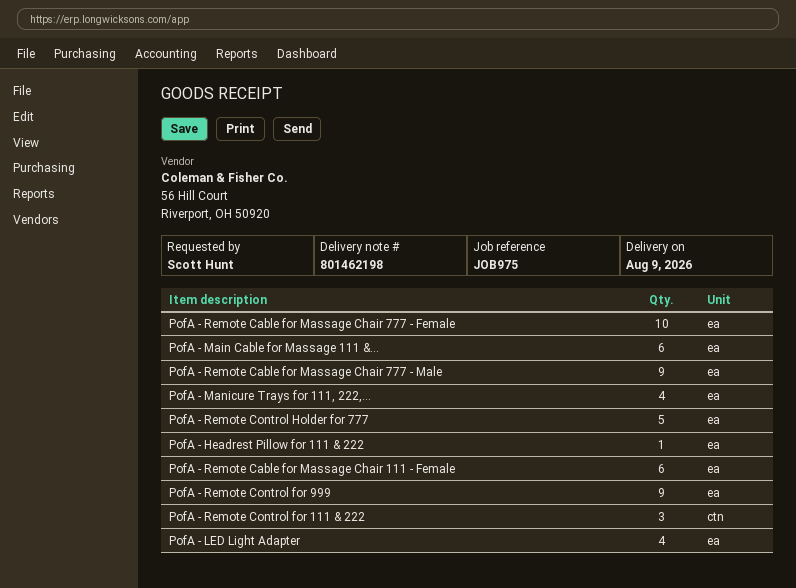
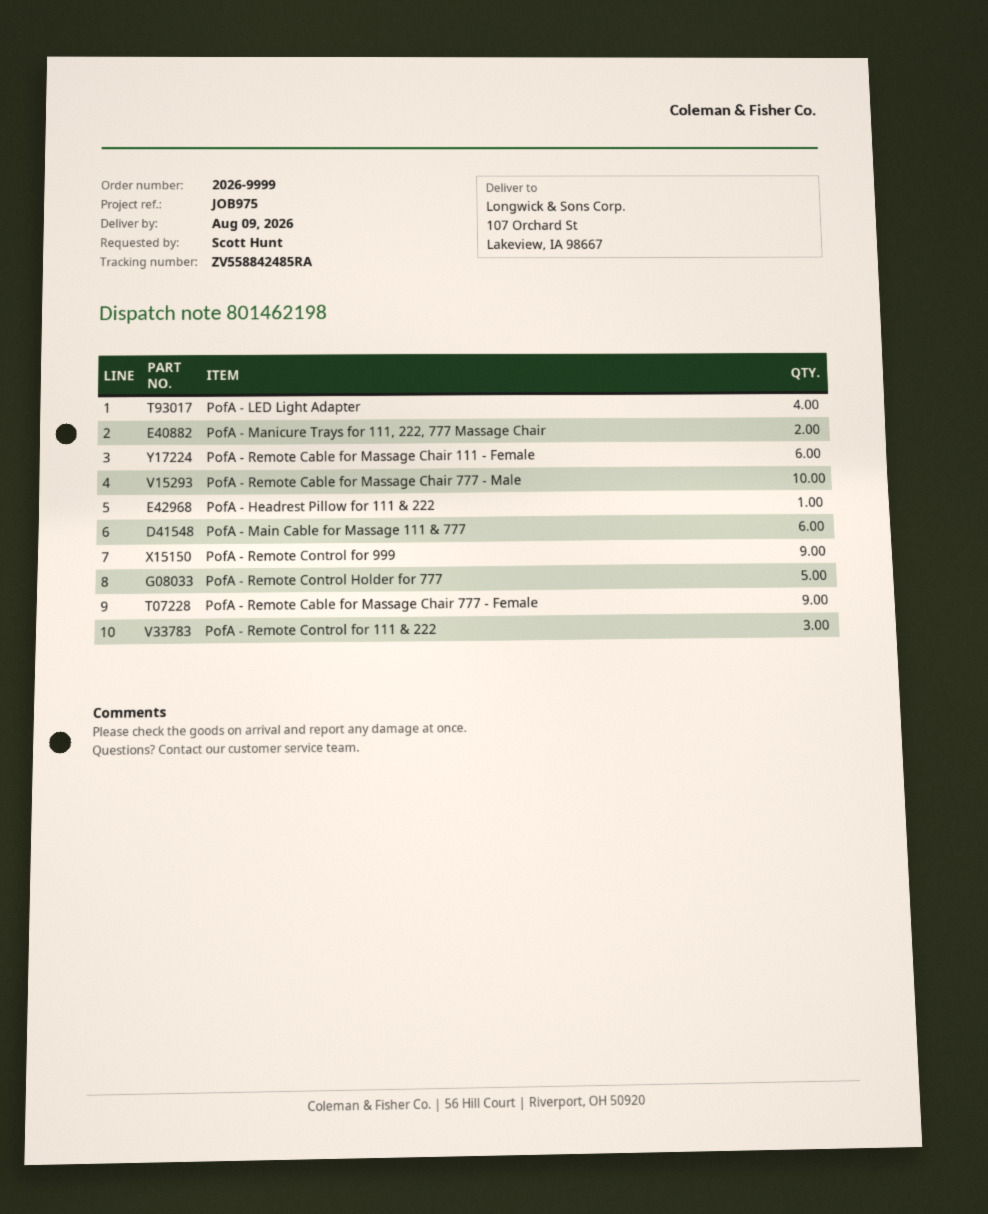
PofA - Remote Cable for Massage Chair 777 - Female: 10 -> 9
PofA - Remote Cable for Massage Chair 777 - Male: 9 -> 10
PofA - Manicure Trays for 111, 222,...: 4 -> 2

